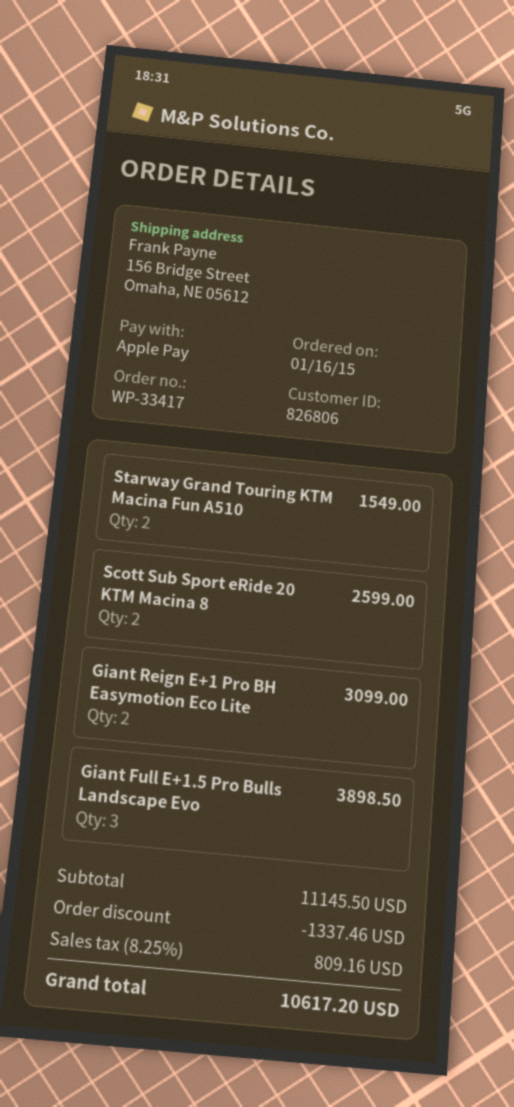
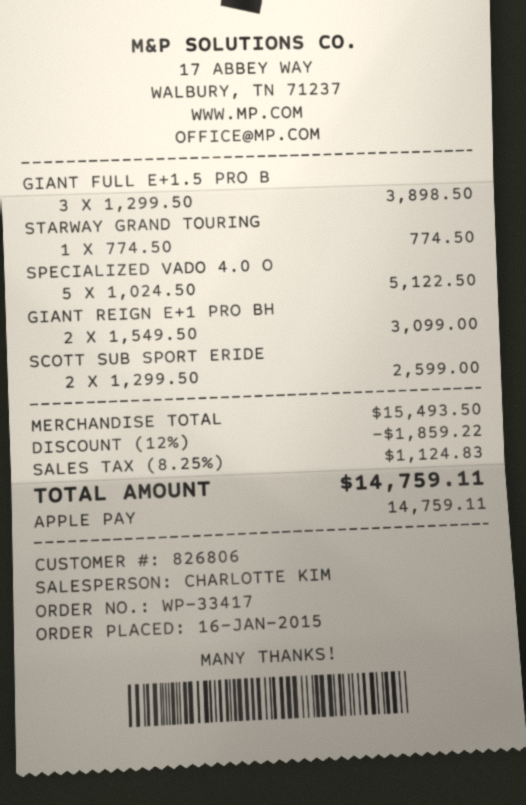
Starway Grand Touring KTM Macina Fun A510: 2 for 1549.00 -> 1 for 774.50
SPECIALIZED VADO 4.0 O: none -> 5 for 5122.50
subtotal: 11145.50 -> 15493.50
discount: 1337.46 -> 1859.22
tax: 8.25% = 809.16 -> 8.25% = 1124.83
total: 10617.20 -> 14759.11

